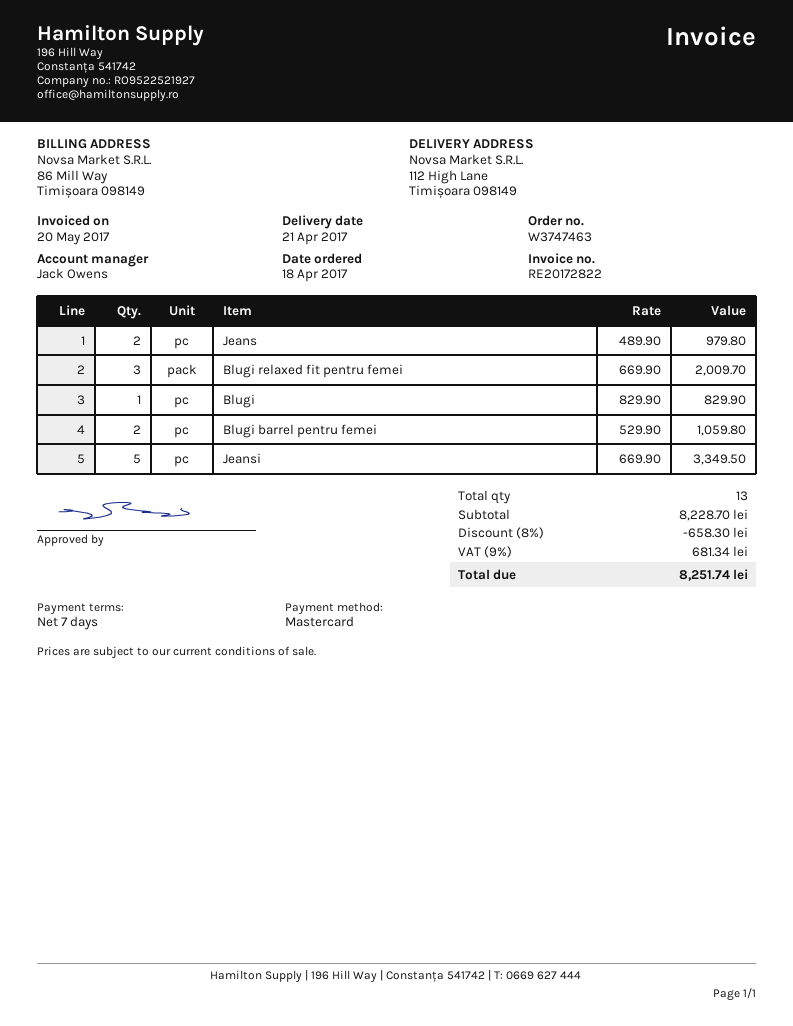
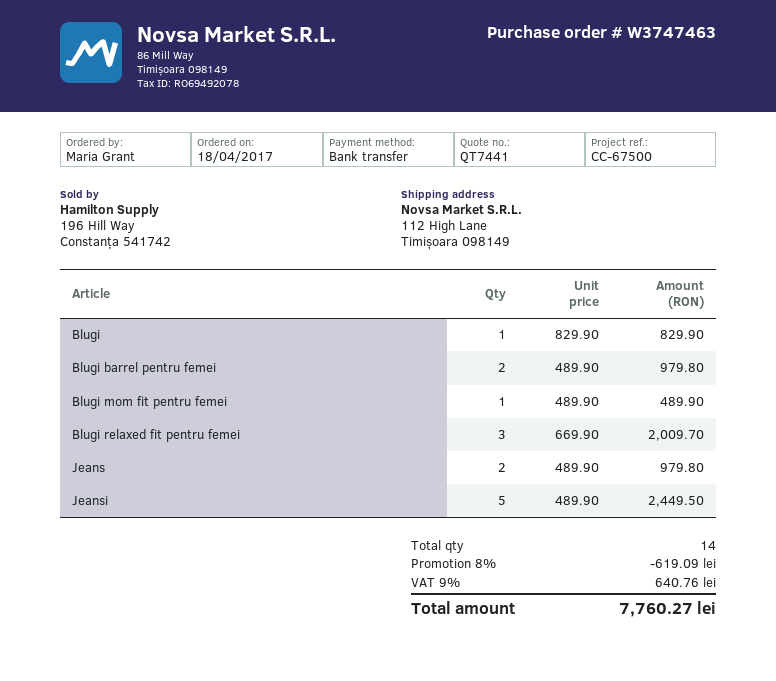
payment method: Mastercard -> bank transfer
Blugi barrel pentru femei: 2 x 529.90 = 1059.80 -> 2 x 489.90 = 979.80
Jeansi: 5 x 669.90 = 3349.50 -> 5 x 489.90 = 2449.50
Blugi mom fit pentru femei: none -> 1 x 489.90 = 489.90
total quantity: 13 -> 14
discount: 8% = 658.30 -> 8% = 619.09
tax: 9% = 681.34 -> 9% = 640.76
total: 8251.74 -> 7760.27

